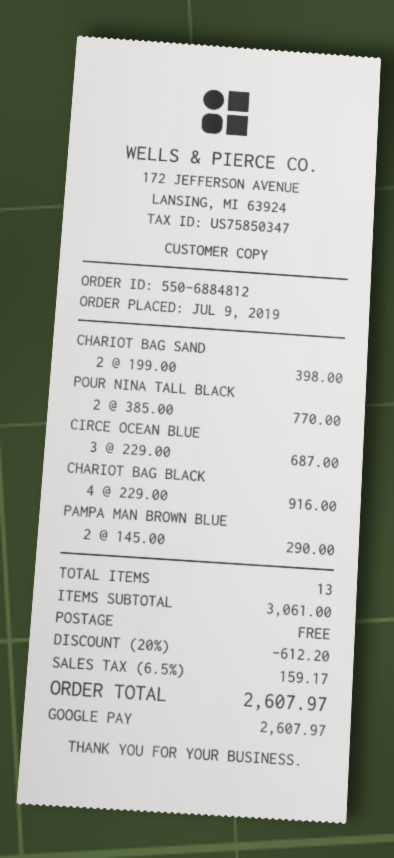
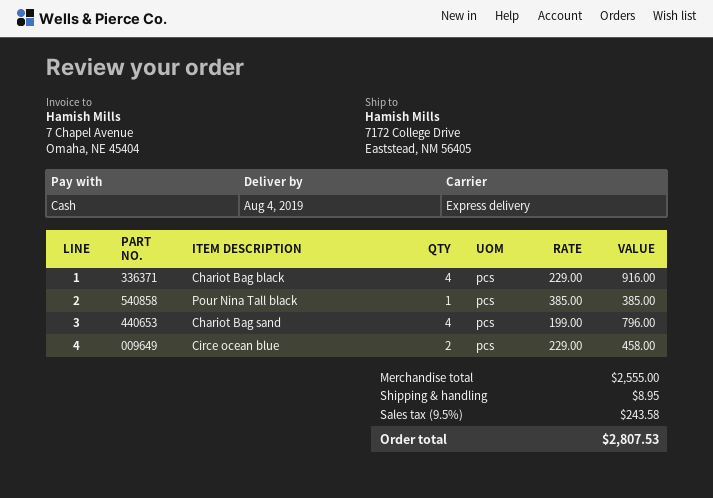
payment method: Google Pay -> cash
CHARIOT BAG SAND: 2 x 199.00 = 398.00 -> 4 x 199.00 = 796.00
POUR NINA TALL BLACK: 2 x 385.00 = 770.00 -> 1 x 385.00 = 385.00
CIRCE OCEAN BLUE: 3 x 229.00 = 687.00 -> 2 x 229.00 = 458.00
PAMPA MAN BROWN BLUE: 2 x 145.00 = 290.00 -> none
subtotal: 3061.00 -> 2555.00
discount: 20% = 612.20 -> none
shipping: 0.00 -> 8.95
tax: 6.5% = 159.17 -> 9.5% = 243.58
total: 2607.97 -> 2807.53

